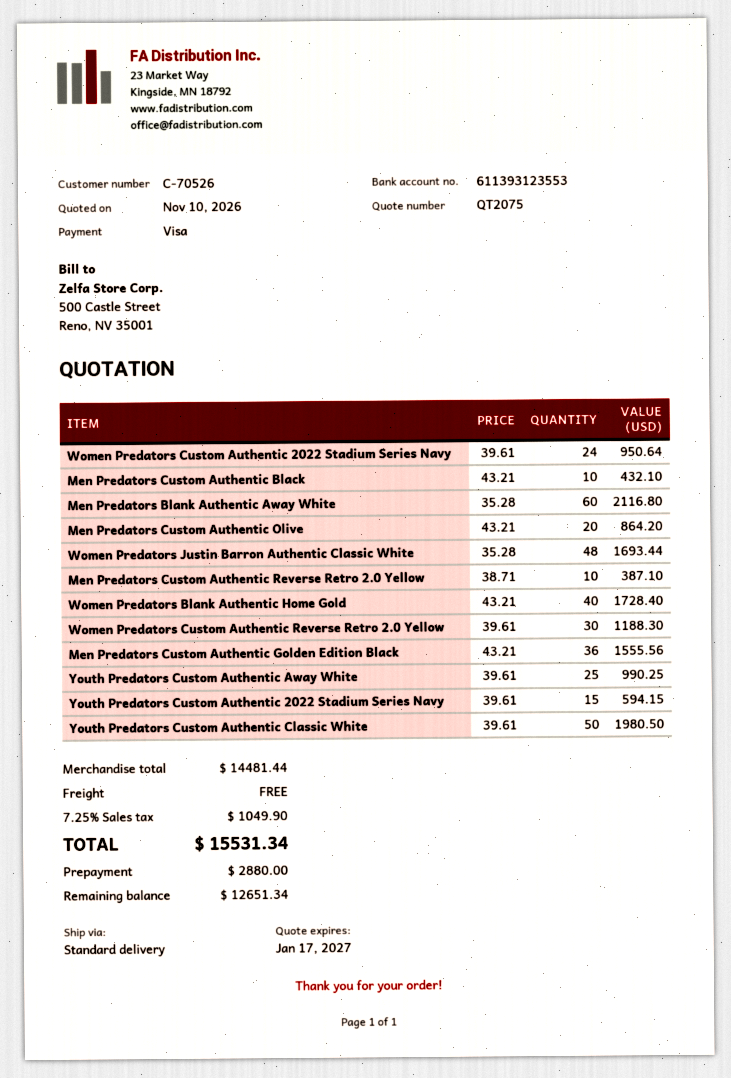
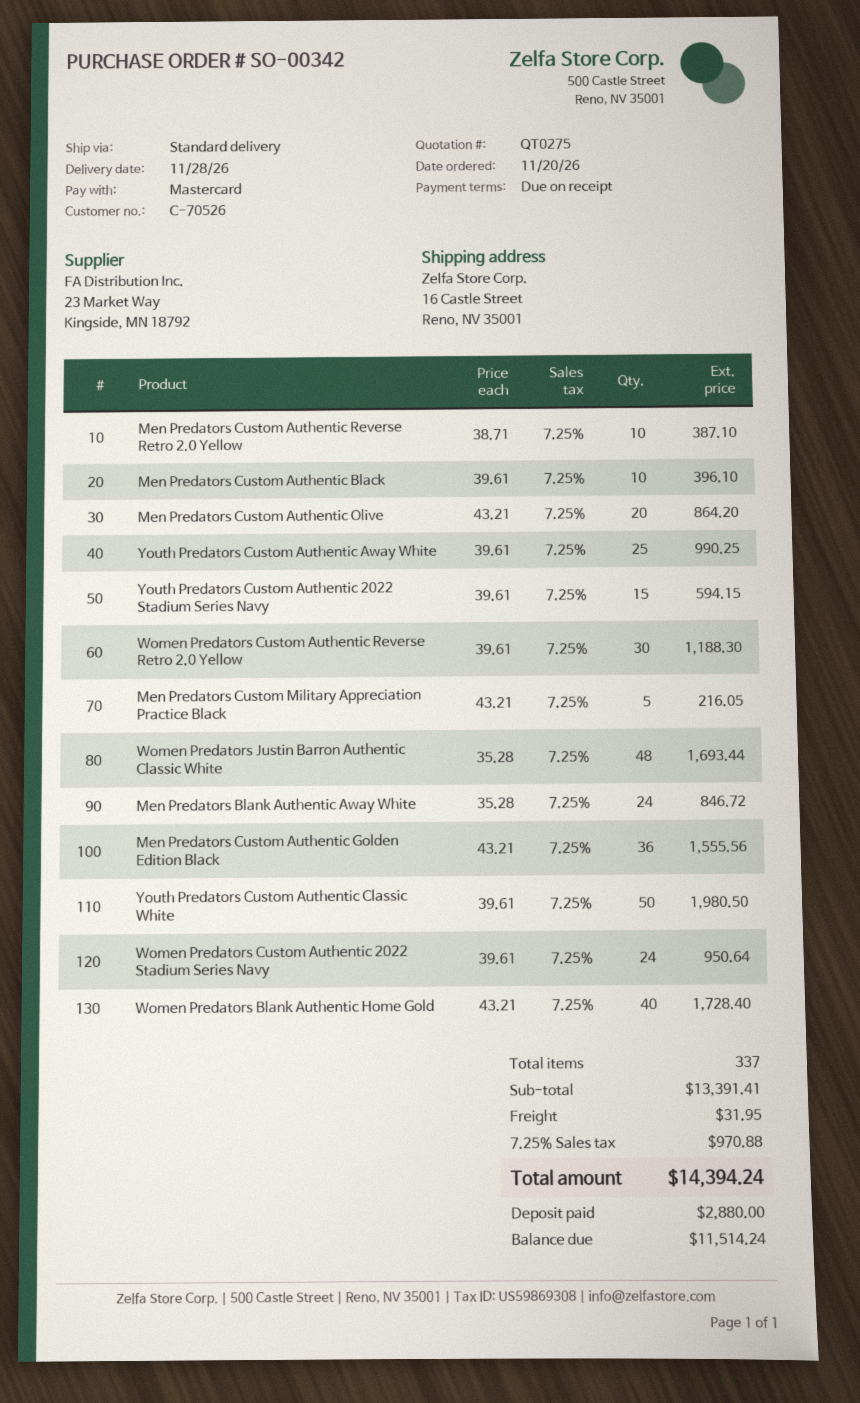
quote number: QT2075 -> QT0275
payment method: Visa -> Mastercard
Men Predators Custom Authentic Black: 10 x 43.21 = 432.10 -> 10 x 39.61 = 396.10
Men Predators Blank Authentic Away White: 60 x 35.28 = 2116.80 -> 24 x 35.28 = 846.72
Men Predators Custom Military Appreciation Practice Black: none -> 5 x 43.21 = 216.05
subtotal: 14481.44 -> 13391.41
shipping: 0.00 -> 31.95
tax: 7.25% = 1049.90 -> 7.25% = 970.88
total: 15531.34 -> 14394.24
balance: 12651.34 -> 11514.24

